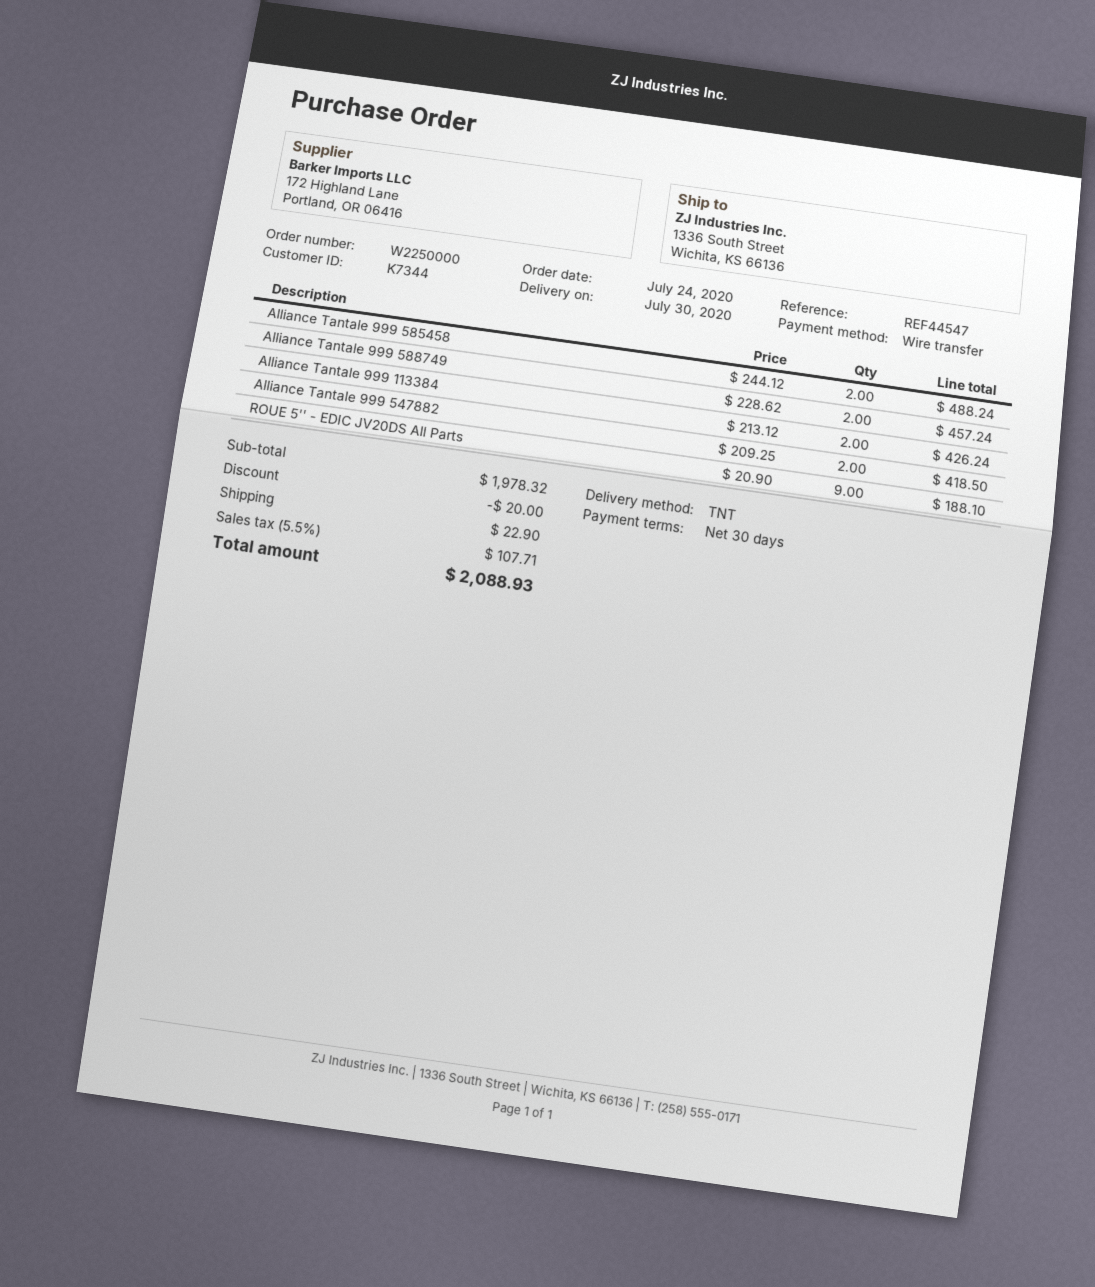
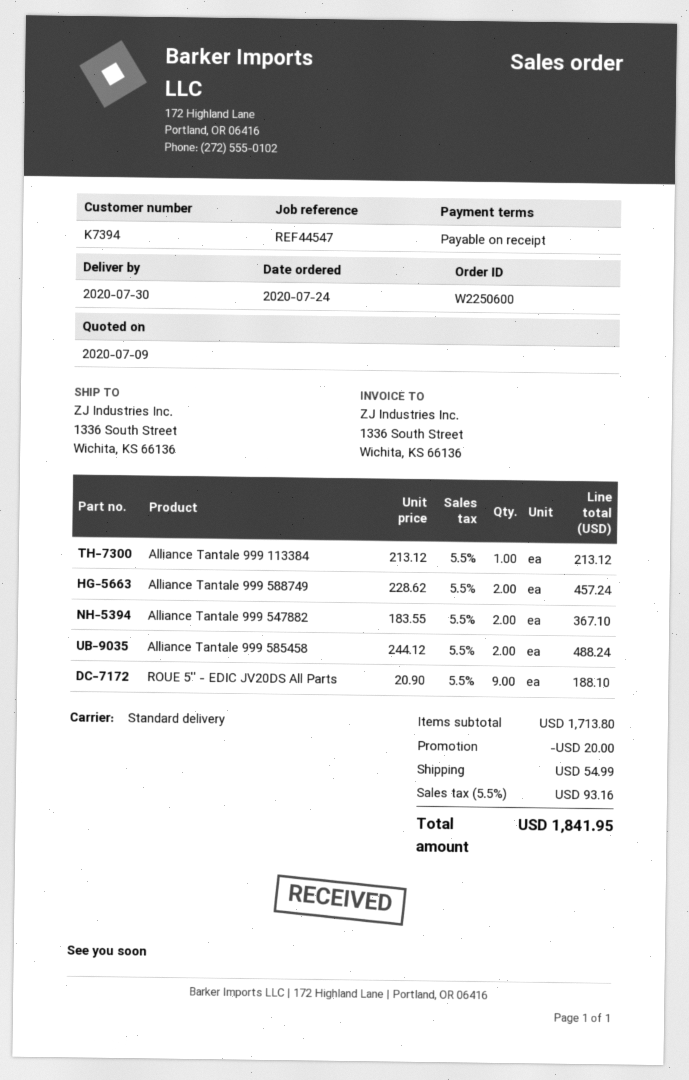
order number: W2250000 -> W2250600
payment terms: 30 days -> on receipt
customer number: K7344 -> K7394
shipping method: TNT -> standard
Alliance Tantale 999 113384: 2 x 213.12 = 426.24 -> 1 x 213.12 = 213.12
Alliance Tantale 999 547882: 2 x 209.25 = 418.50 -> 2 x 183.55 = 367.10
subtotal: 1978.32 -> 1713.80
shipping: 22.90 -> 54.99
tax: 5.5% = 107.71 -> 5.5% = 93.16
total: 2088.93 -> 1841.95

